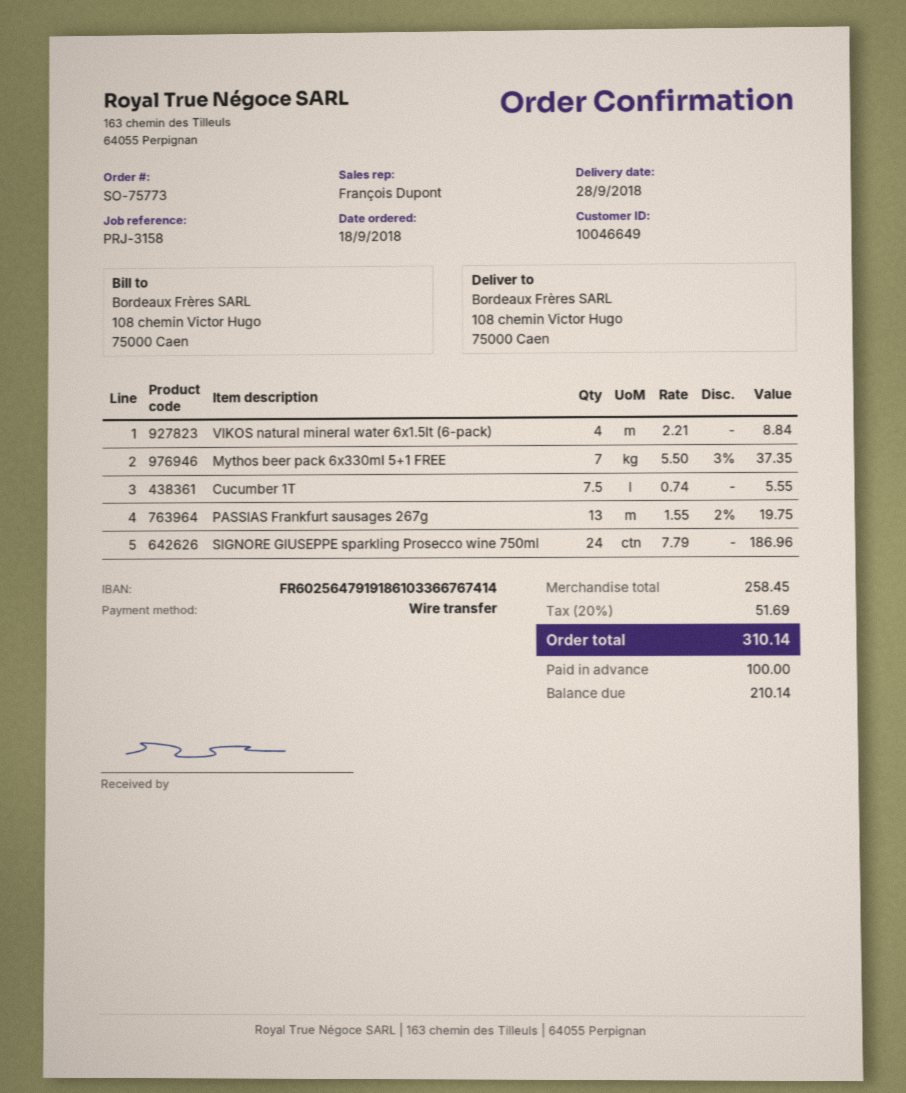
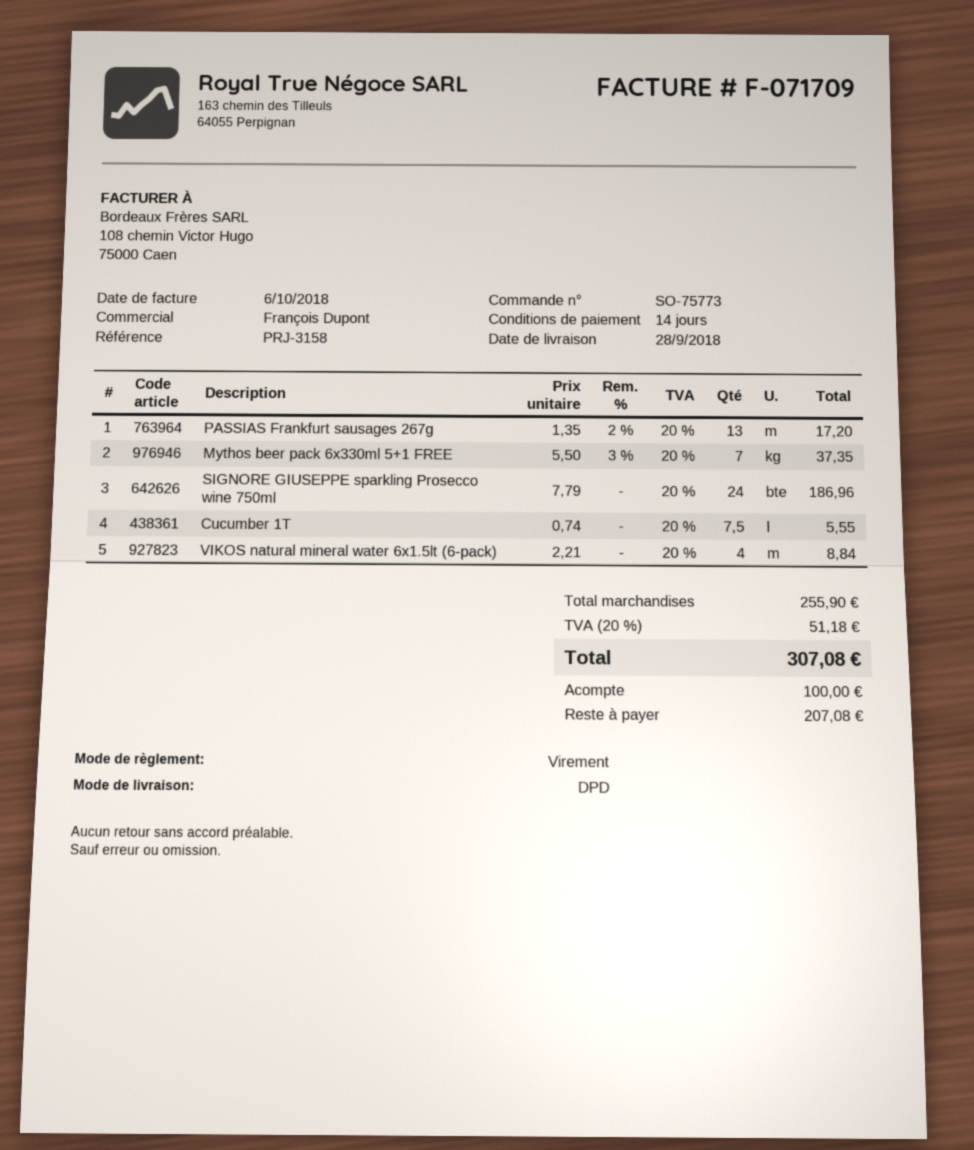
PASSIAS Frankfurt sausages 267g: 13 x 1.55 - 2% = 19.75 -> 13 x 1.35 - 2% = 17.20
subtotal: 258.45 -> 255.90
tax: 20% = 51.69 -> 20% = 51.18
total: 310.14 -> 307.08
balance: 210.14 -> 207.08

